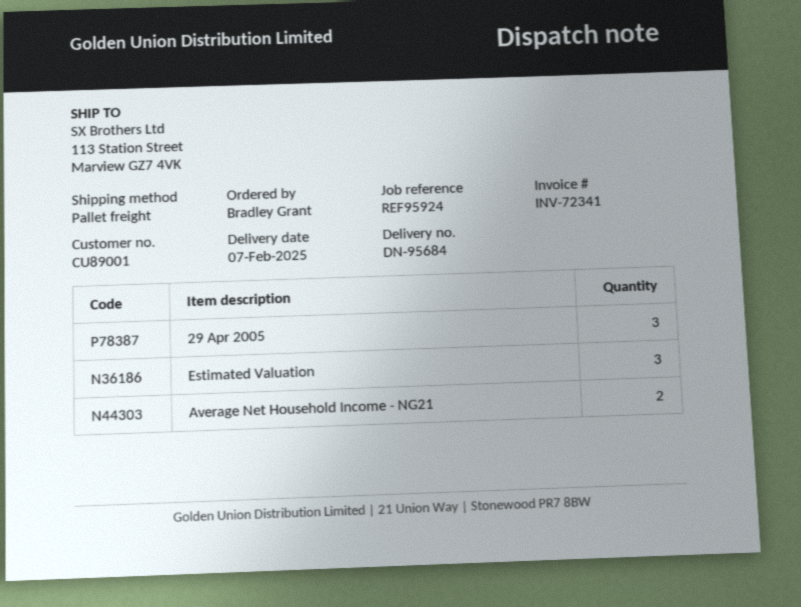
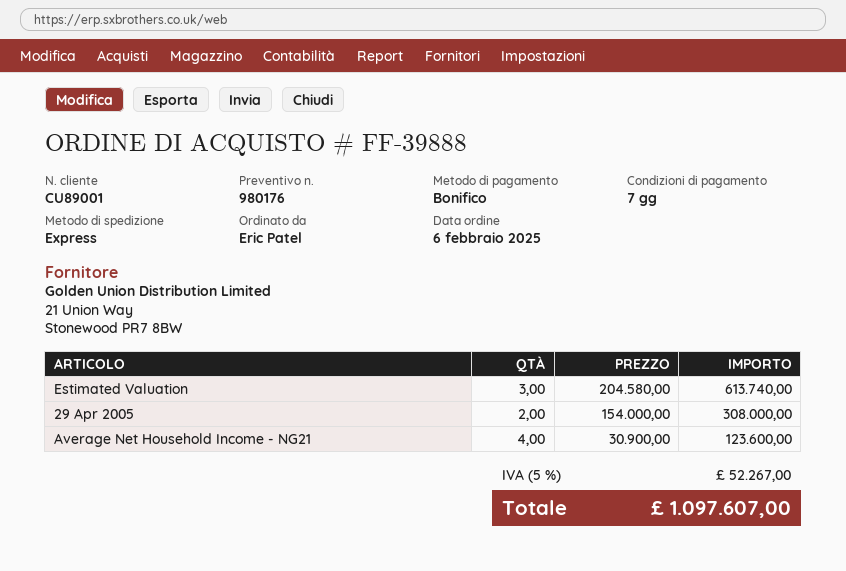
ordered by: Bradley Grant -> Eric Patel
shipping method: pallet freight -> express
29 Apr 2005: 3 -> 2
Average Net Household Income - NG21: 2 -> 4

